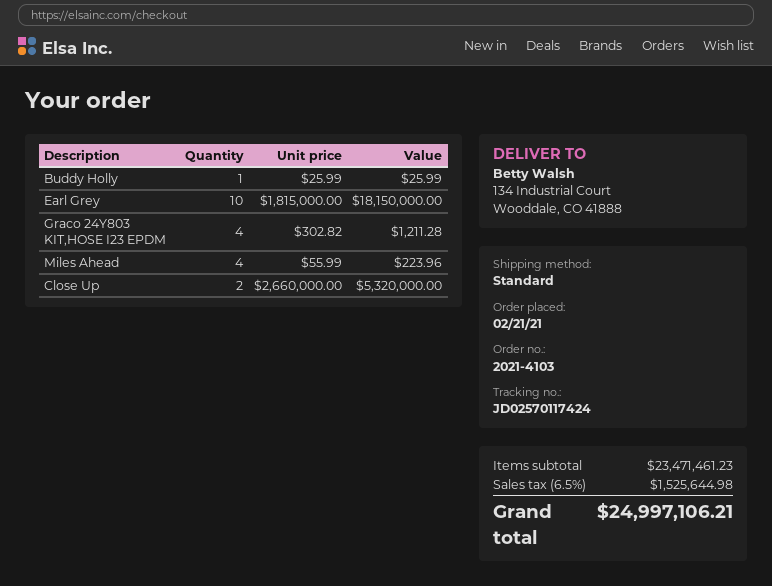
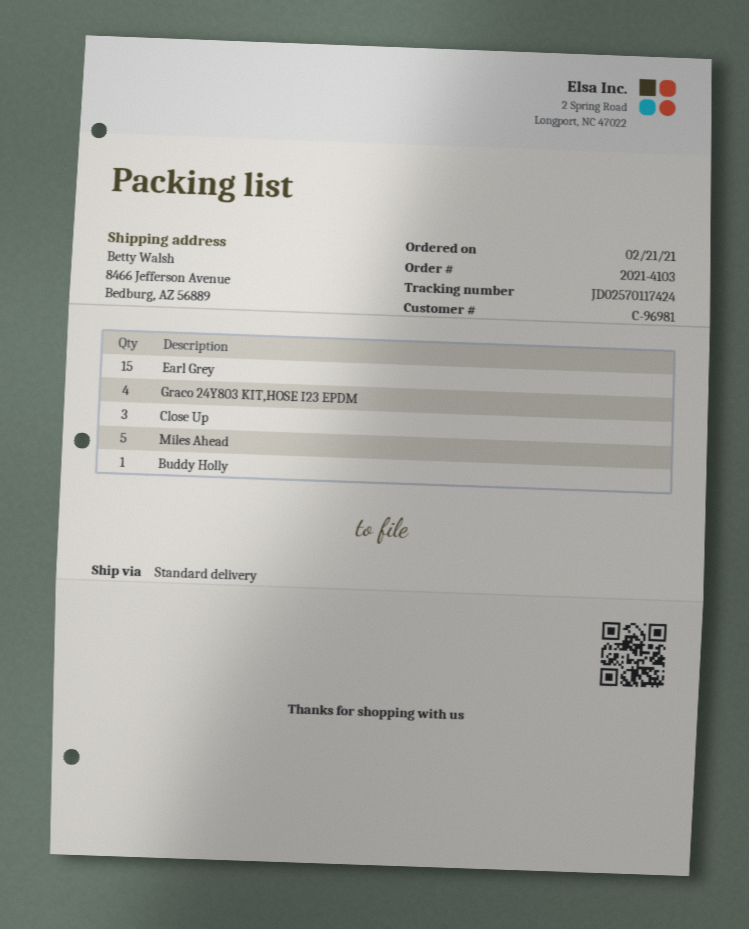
ship to: 134 Industrial Court, Wooddale, CO 41888 -> 8466 Jefferson Avenue, Bedburg, AZ 56889
Earl Grey: 10 -> 15
Miles Ahead: 4 -> 5
Close Up: 2 -> 3

